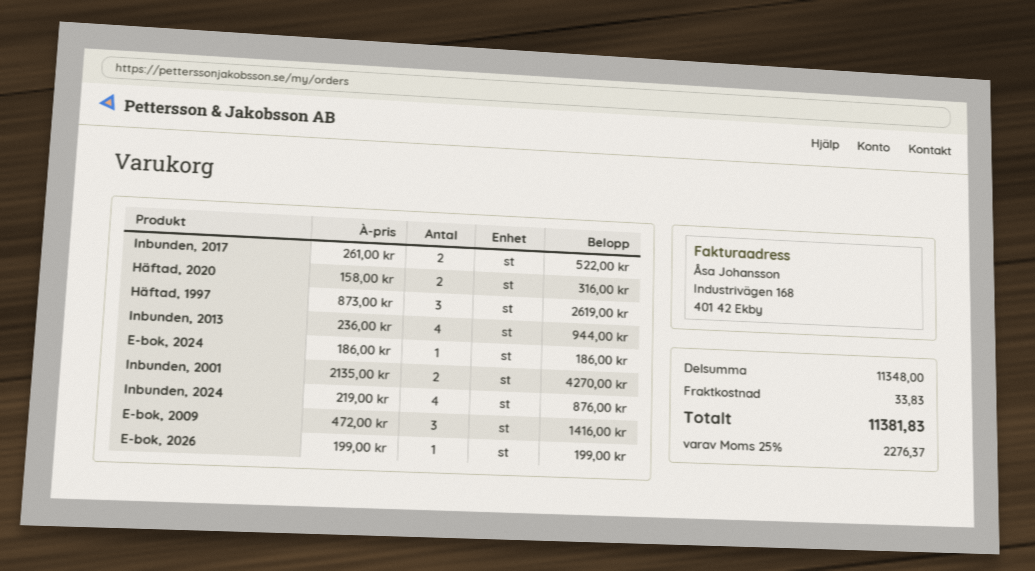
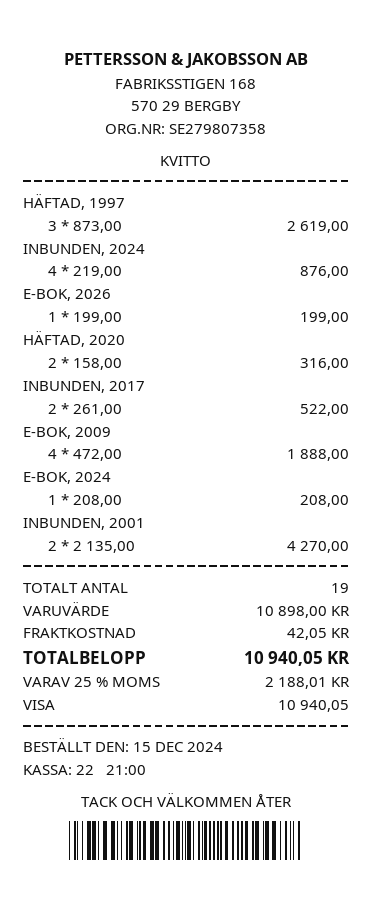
Inbunden, 2013: 4 x 236.00 = 944.00 -> none
E-bok, 2024: 1 x 186.00 = 186.00 -> 1 x 208.00 = 208.00
E-bok, 2009: 3 x 472.00 = 1416.00 -> 4 x 472.00 = 1888.00
subtotal: 11348.00 -> 10898.00
shipping: 33.83 -> 42.05
tax: 25% = 2276.37 -> 25% = 2188.01
total: 11381.83 -> 10940.05

